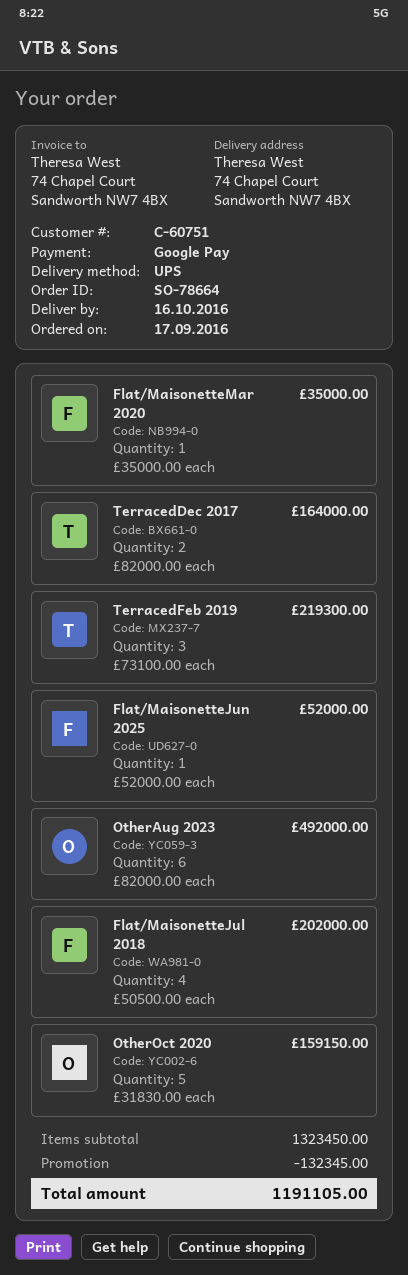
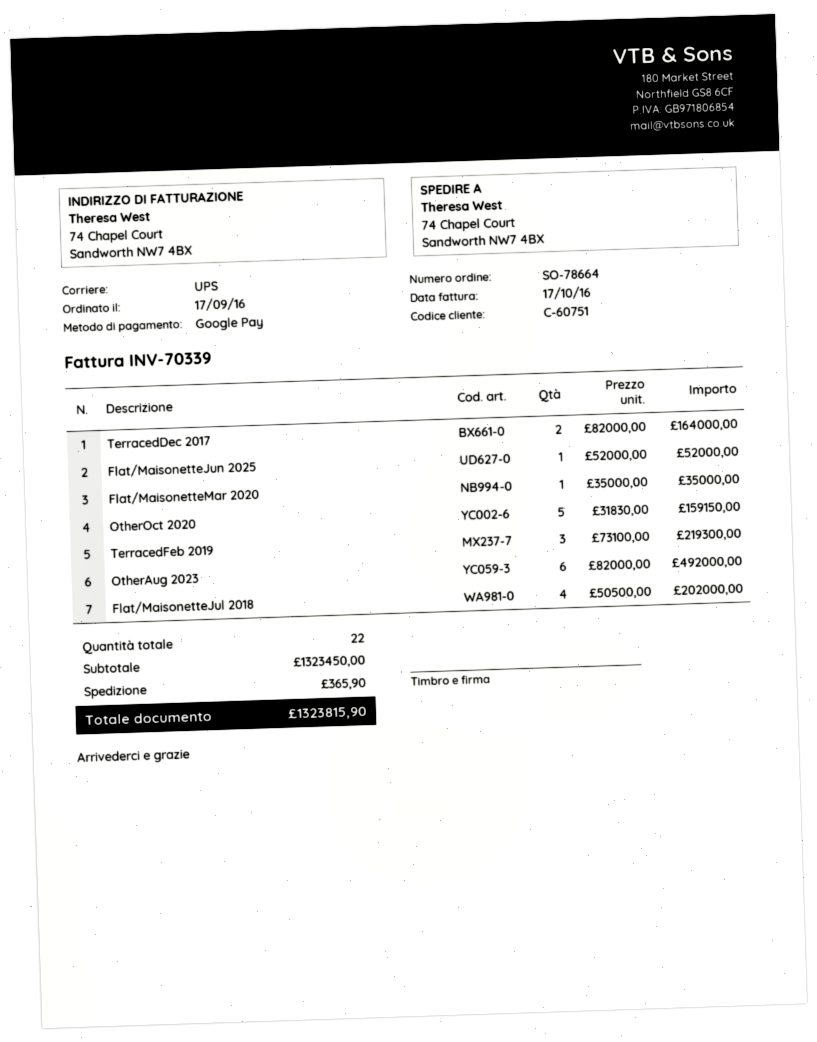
discount: 132345.00 -> none
shipping: none -> 365.90
total: 1191105.00 -> 1323815.90

